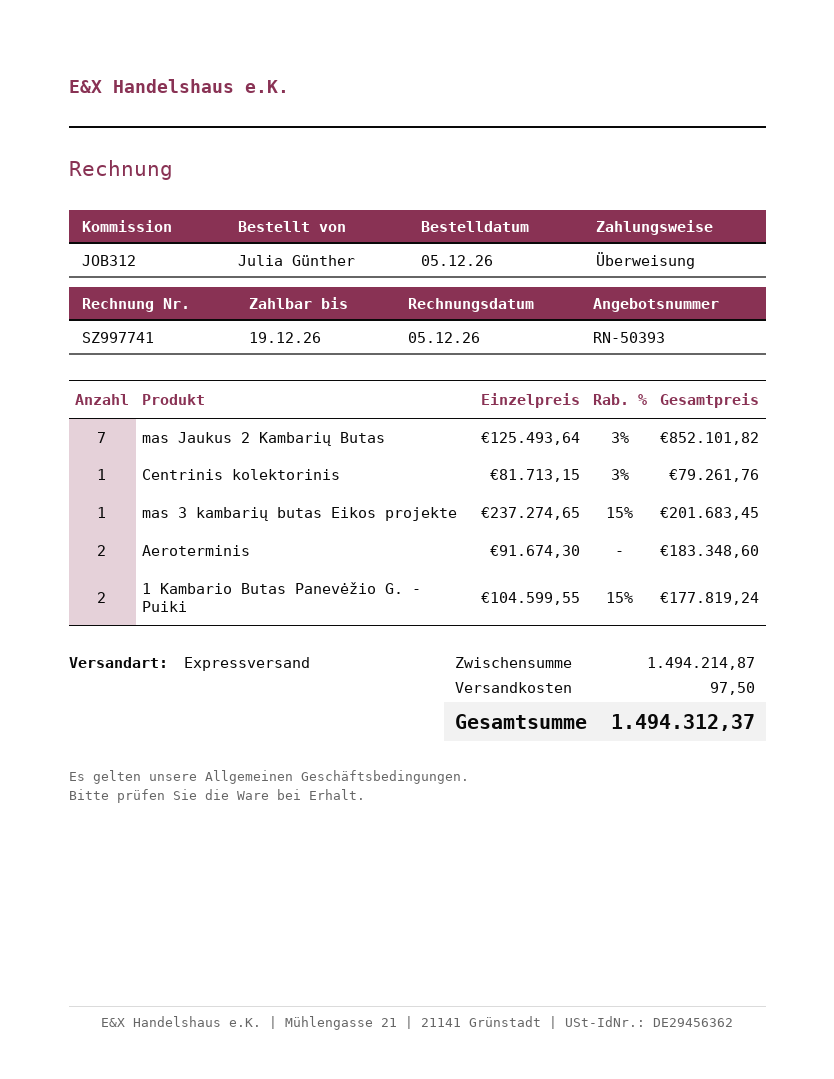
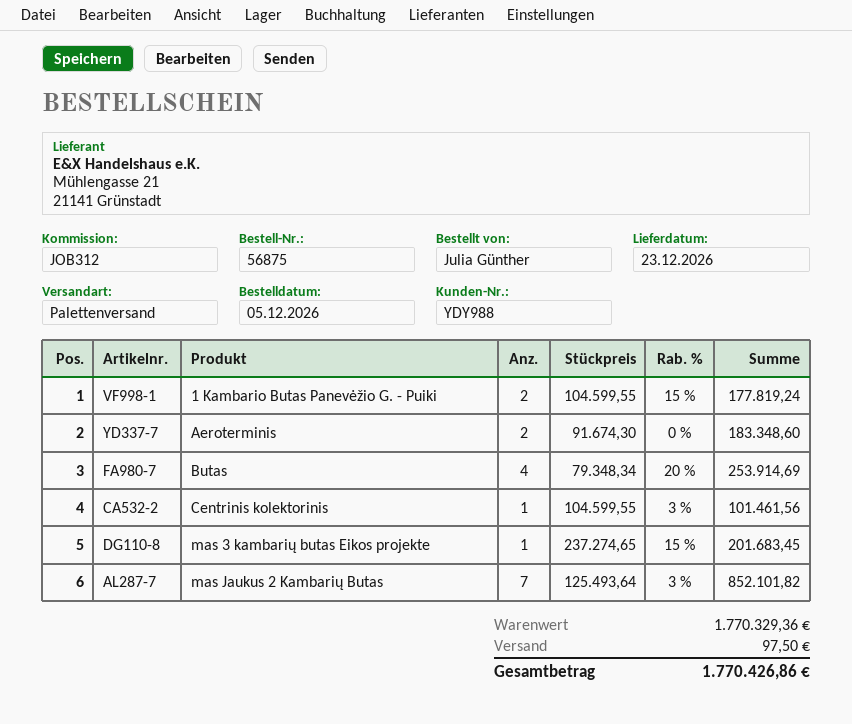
shipping method: express -> pallet freight
Centrinis kolektorinis: 1 x 81713.15 - 3% = 79261.76 -> 1 x 104599.55 - 3% = 101461.56
Butas: none -> 4 x 79348.34 - 20% = 253914.69
subtotal: 1494214.87 -> 1770329.36
total: 1494312.37 -> 1770426.86

